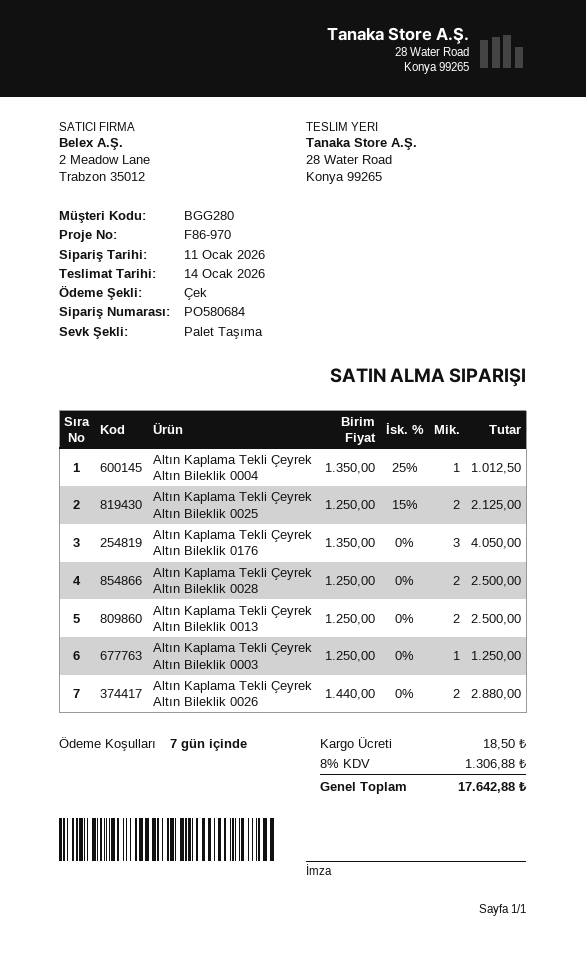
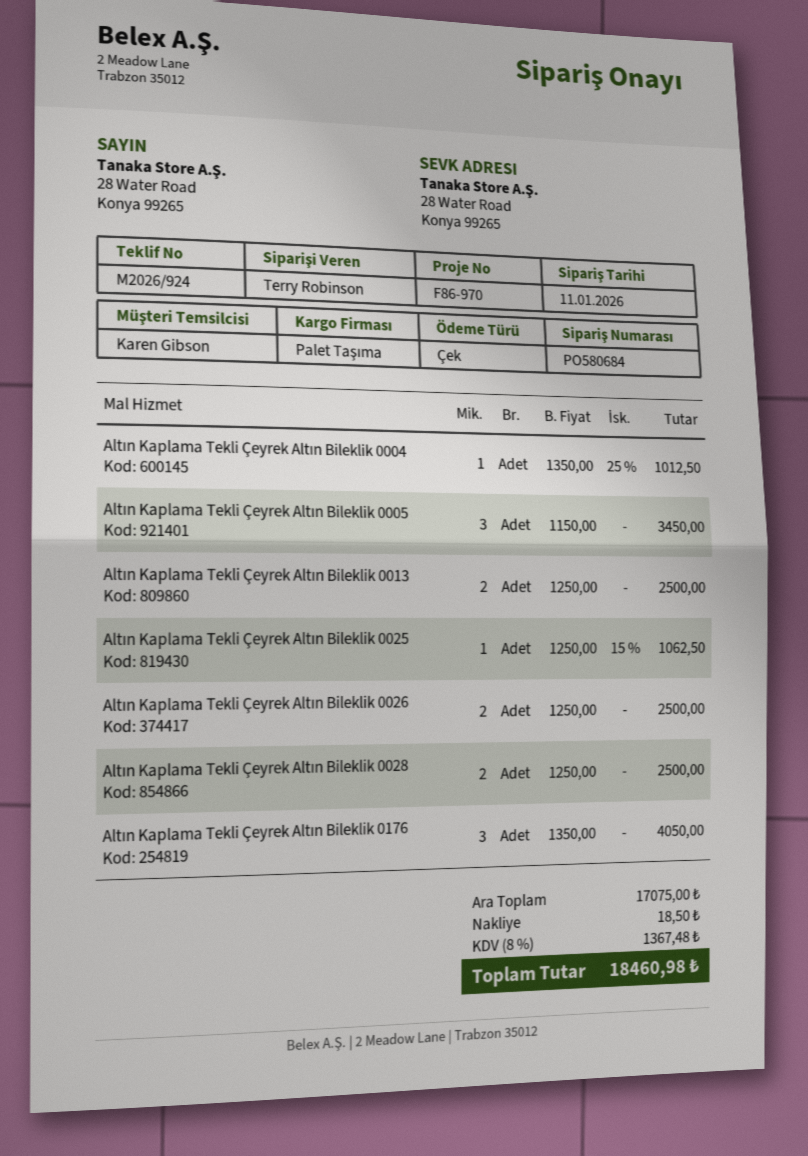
Altın Kaplama Tekli Çeyrek Altın Bileklik 0025: 2 x 1250.00 - 15% = 2125.00 -> 1 x 1250.00 - 15% = 1062.50
Altın Kaplama Tekli Çeyrek Altın Bileklik 0003: 1 x 1250.00 = 1250.00 -> none
Altın Kaplama Tekli Çeyrek Altın Bileklik 0026: 2 x 1440.00 = 2880.00 -> 2 x 1250.00 = 2500.00
Altın Kaplama Tekli Çeyrek Altın Bileklik 0005: none -> 3 x 1150.00 = 3450.00
tax: 8% = 1306.88 -> 8% = 1367.48
total: 17642.88 -> 18460.98

